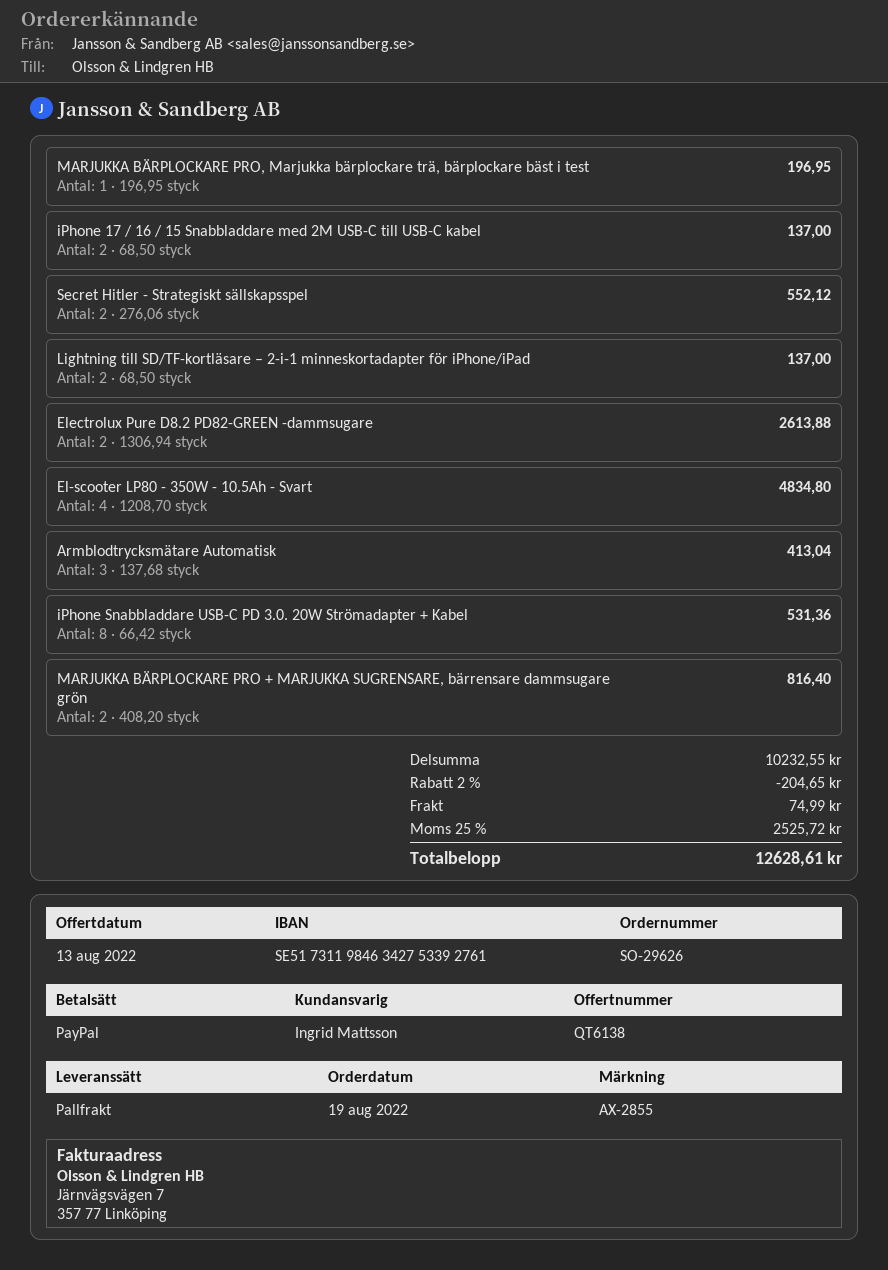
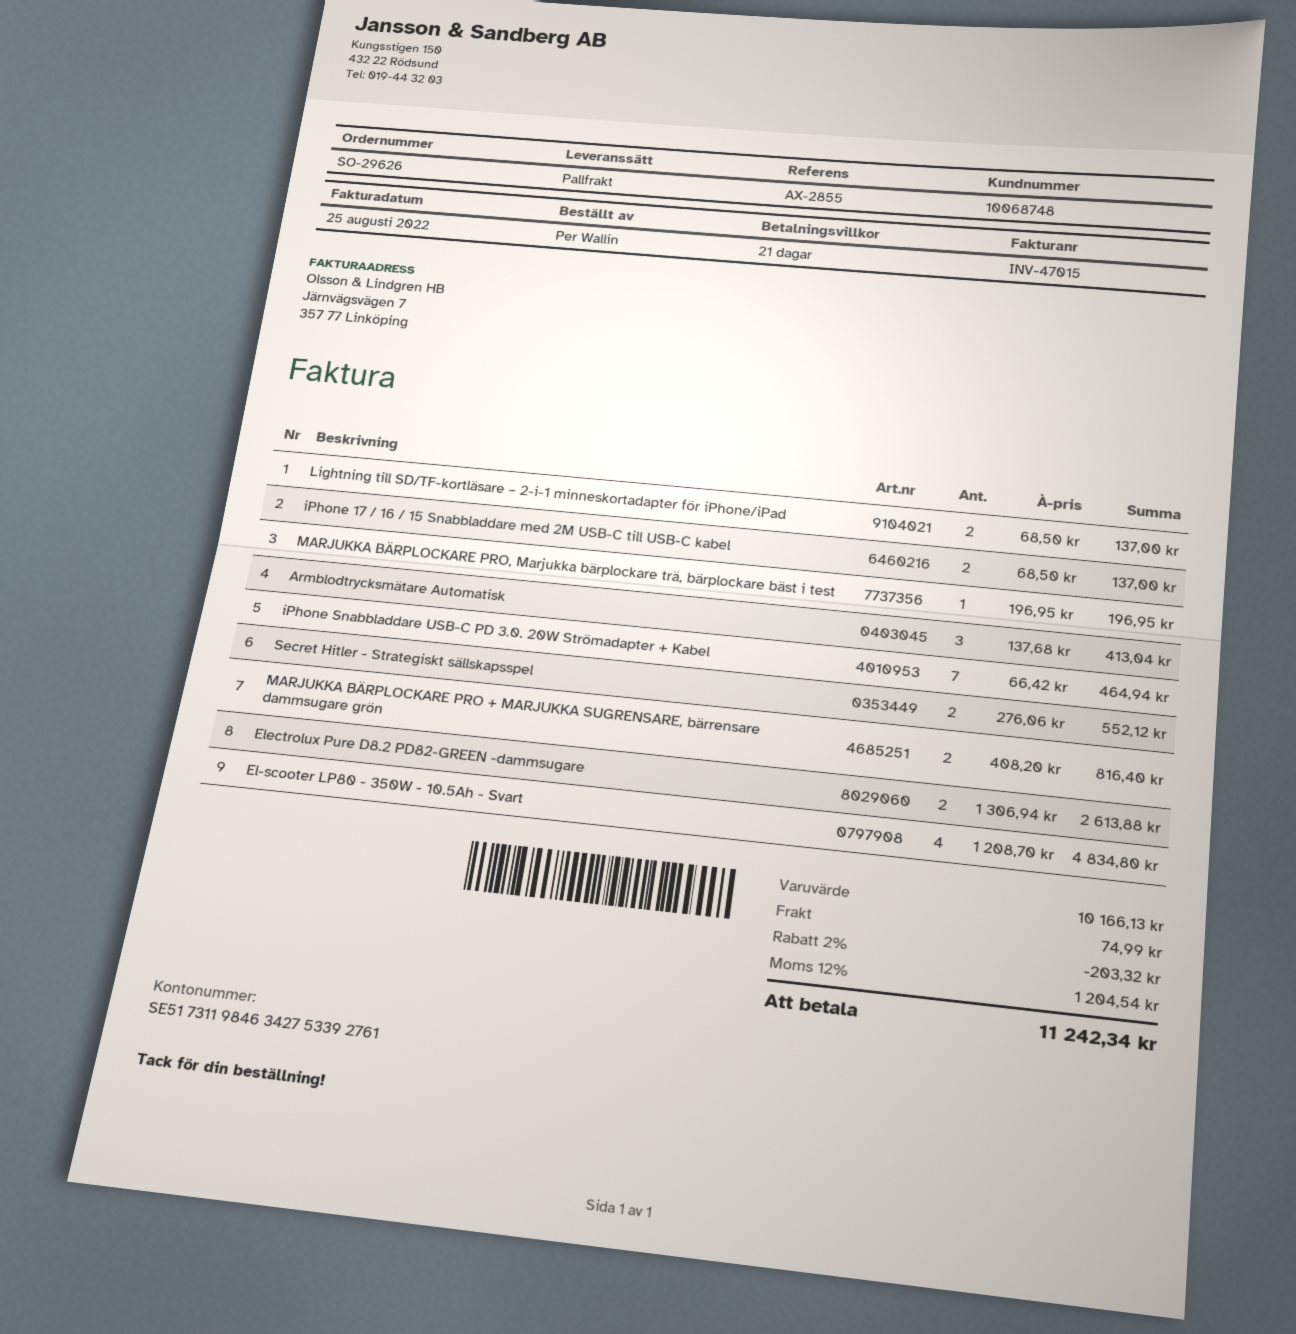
iPhone Snabbladdare USB-C PD 3.0. 20W Strömadapter + Kabel: 8 x 66.42 = 531.36 -> 7 x 66.42 = 464.94
subtotal: 10232.55 -> 10166.13
discount: 2% = 204.65 -> 2% = 203.32
tax: 25% = 2525.72 -> 12% = 1204.54
total: 12628.61 -> 11242.34

